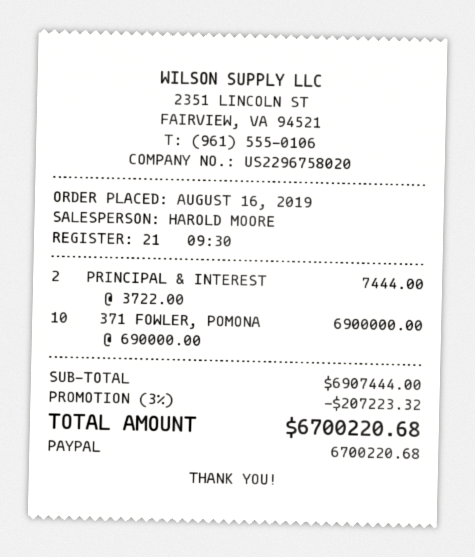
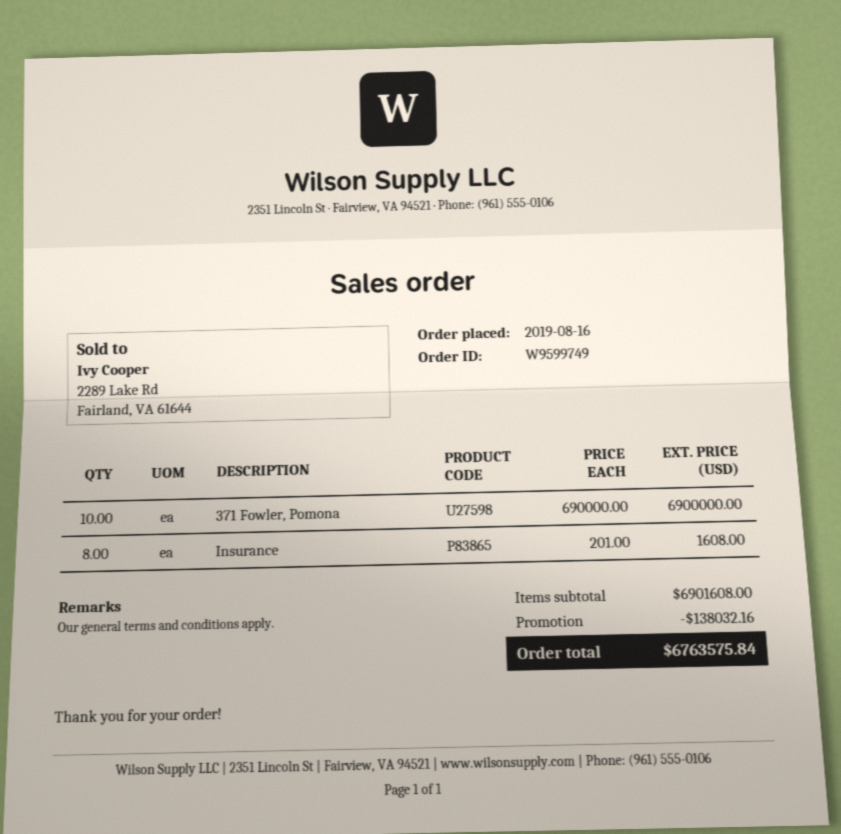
PRINCIPAL & INTEREST: 2 x 3722.00 = 7444.00 -> none
Insurance: none -> 8 x 201.00 = 1608.00
subtotal: 6907444.00 -> 6901608.00
discount: 207223.32 -> 138032.16
total: 6700220.68 -> 6763575.84

